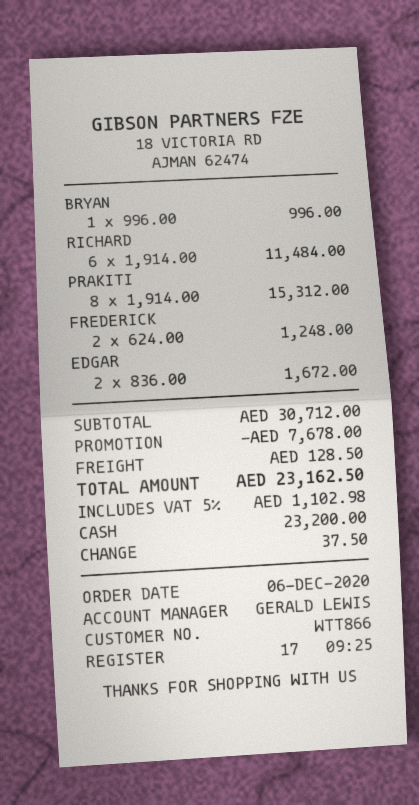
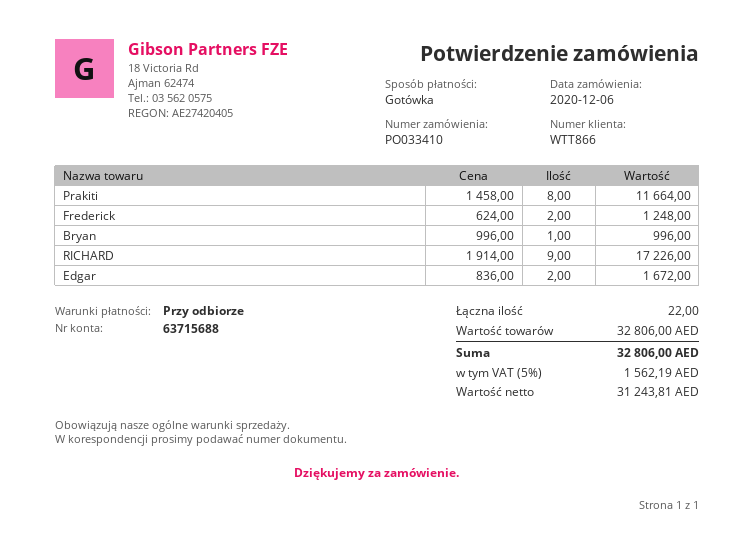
RICHARD: 6 x 1914.00 = 11484.00 -> 9 x 1914.00 = 17226.00
PRAKITI: 8 x 1914.00 = 15312.00 -> 8 x 1458.00 = 11664.00
subtotal: 30712.00 -> 32806.00
discount: 7678.00 -> none
shipping: 128.50 -> none
tax: 5% = 1102.98 -> 5% = 1562.19
total: 23162.50 -> 32806.00

